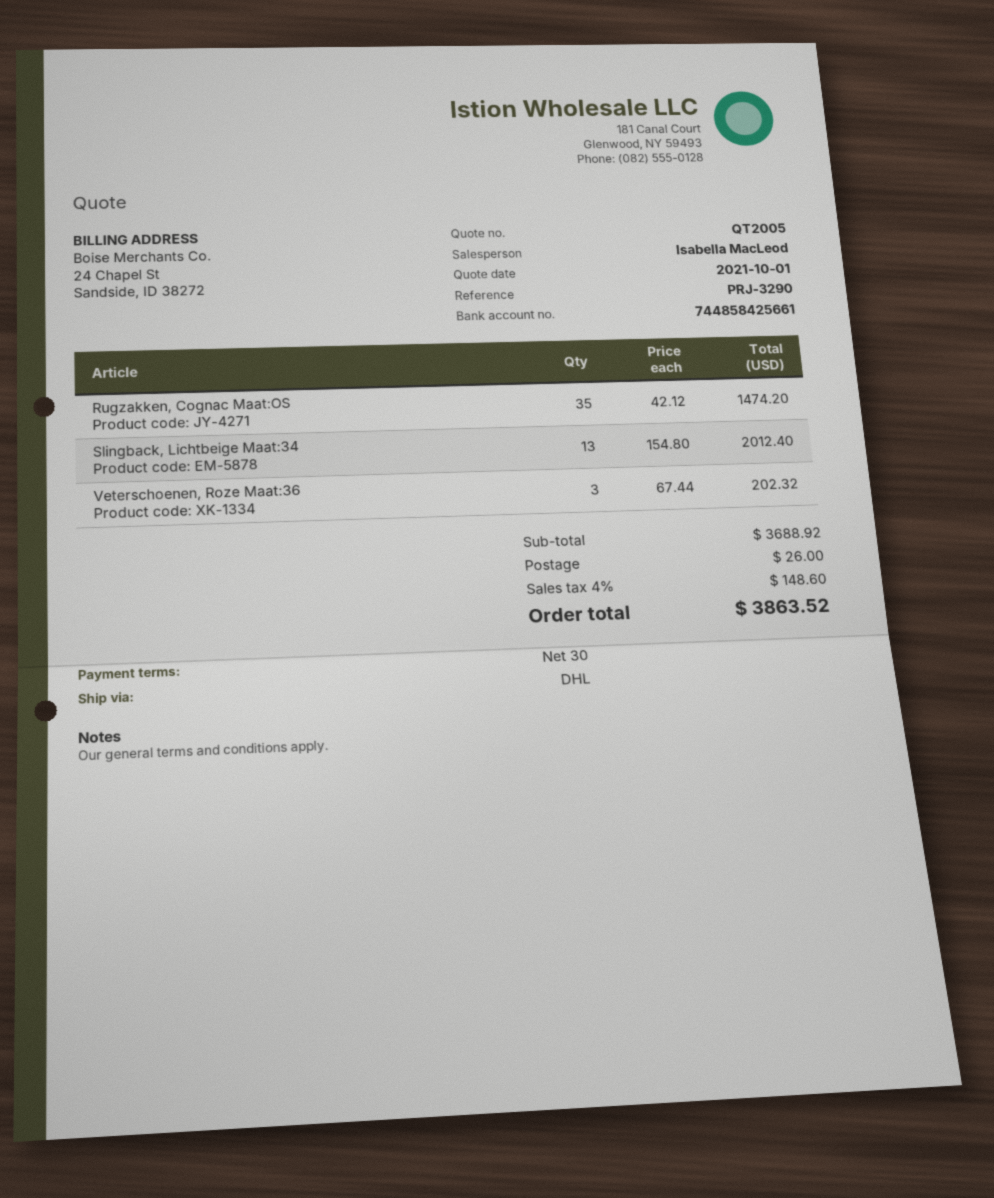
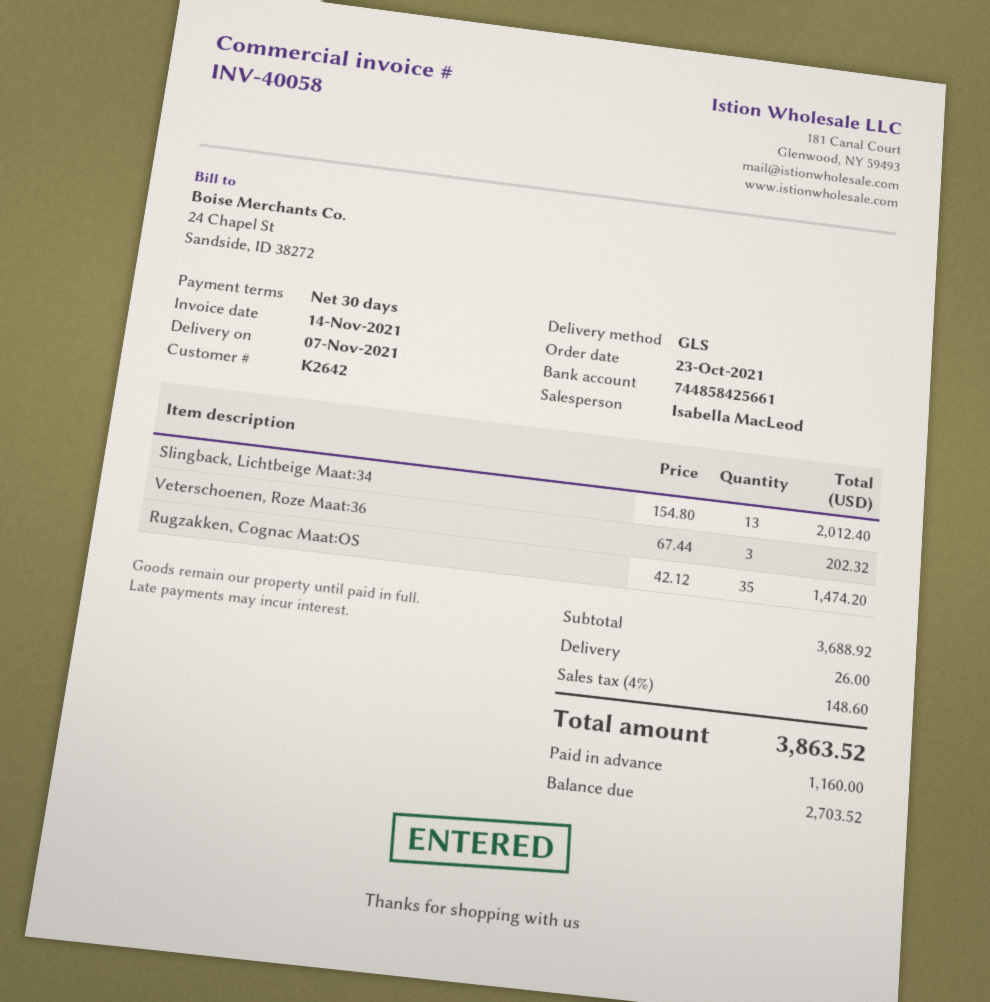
shipping method: DHL -> GLS

